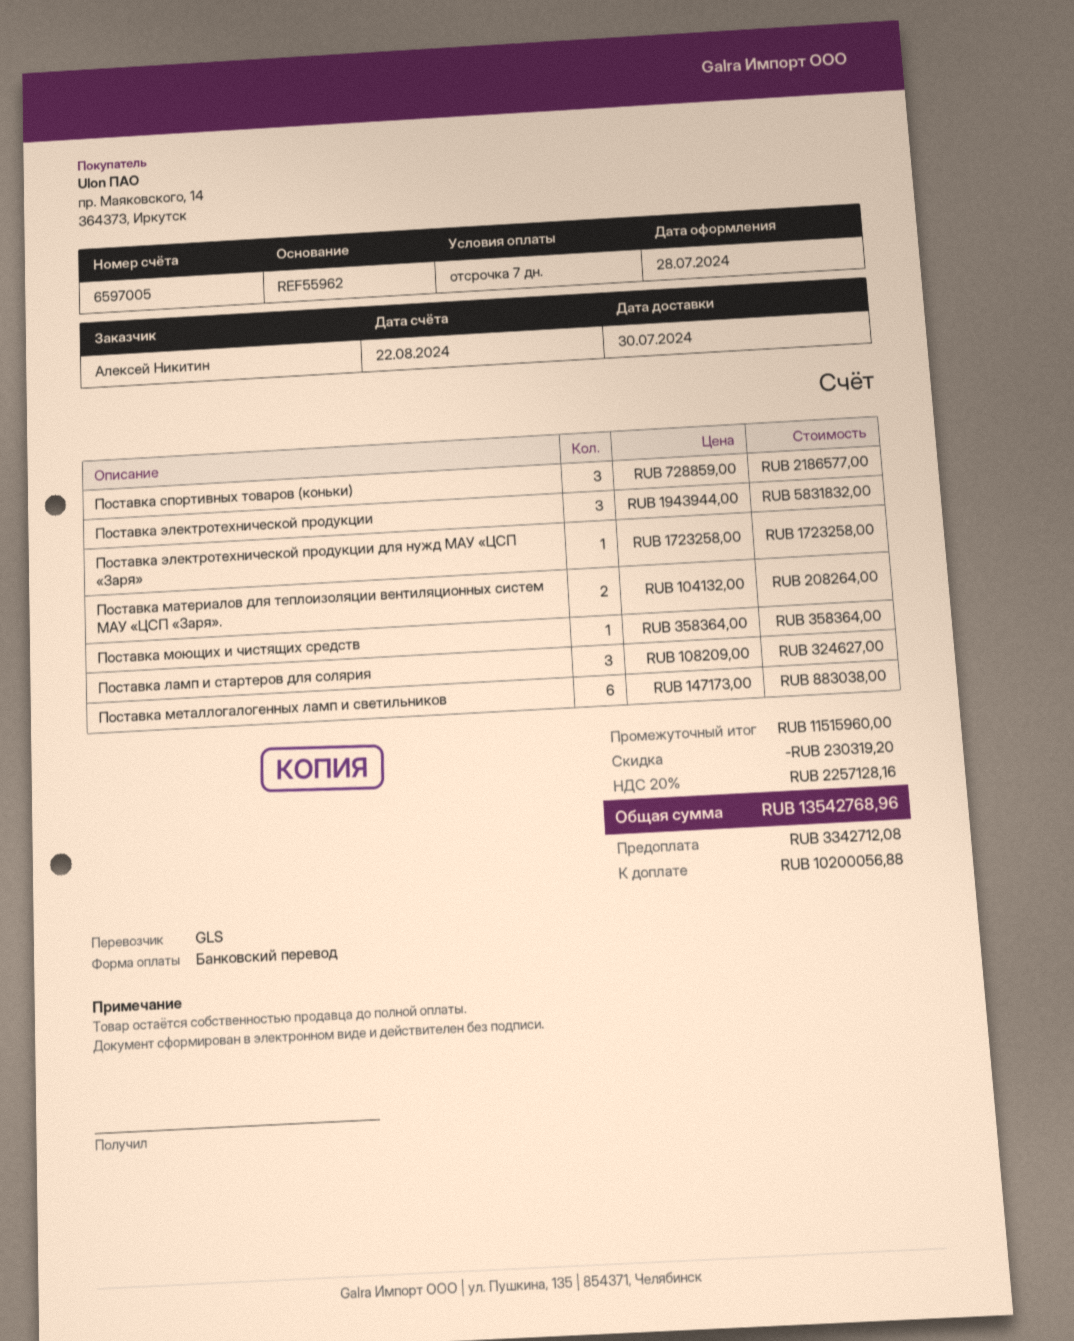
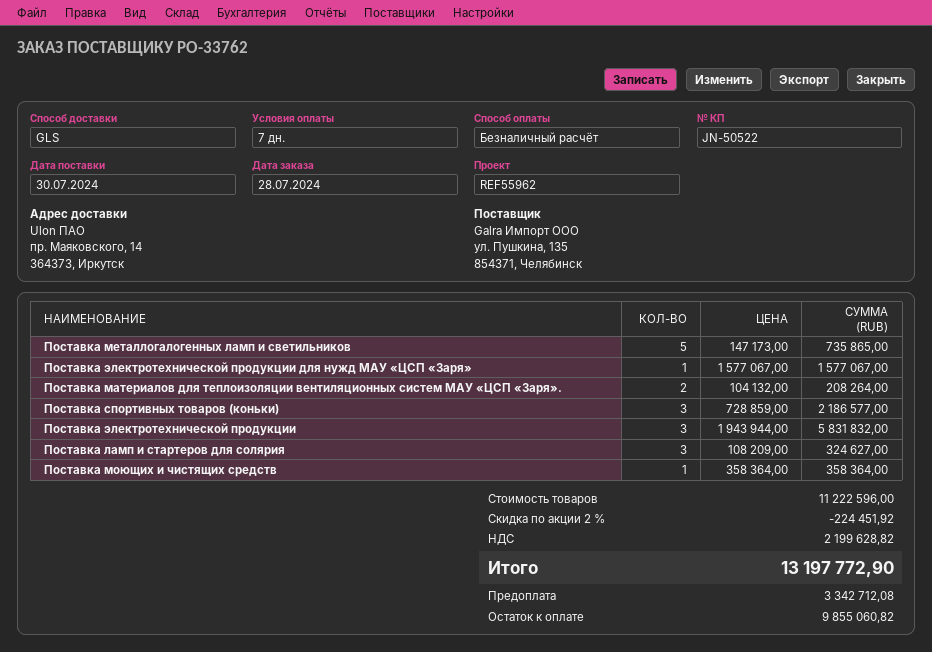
Поставка электротехнической продукции для нужд МАУ «ЦСП «Заря»: 1 x 1723258.00 = 1723258.00 -> 1 x 1577067.00 = 1577067.00
Поставка металлогалогенных ламп и светильников: 6 x 147173.00 = 883038.00 -> 5 x 147173.00 = 735865.00
subtotal: 11515960.00 -> 11222596.00
discount: 230319.20 -> 224451.92
tax: 2257128.16 -> 2199628.82
total: 13542768.96 -> 13197772.90
balance: 10200056.88 -> 9855060.82

